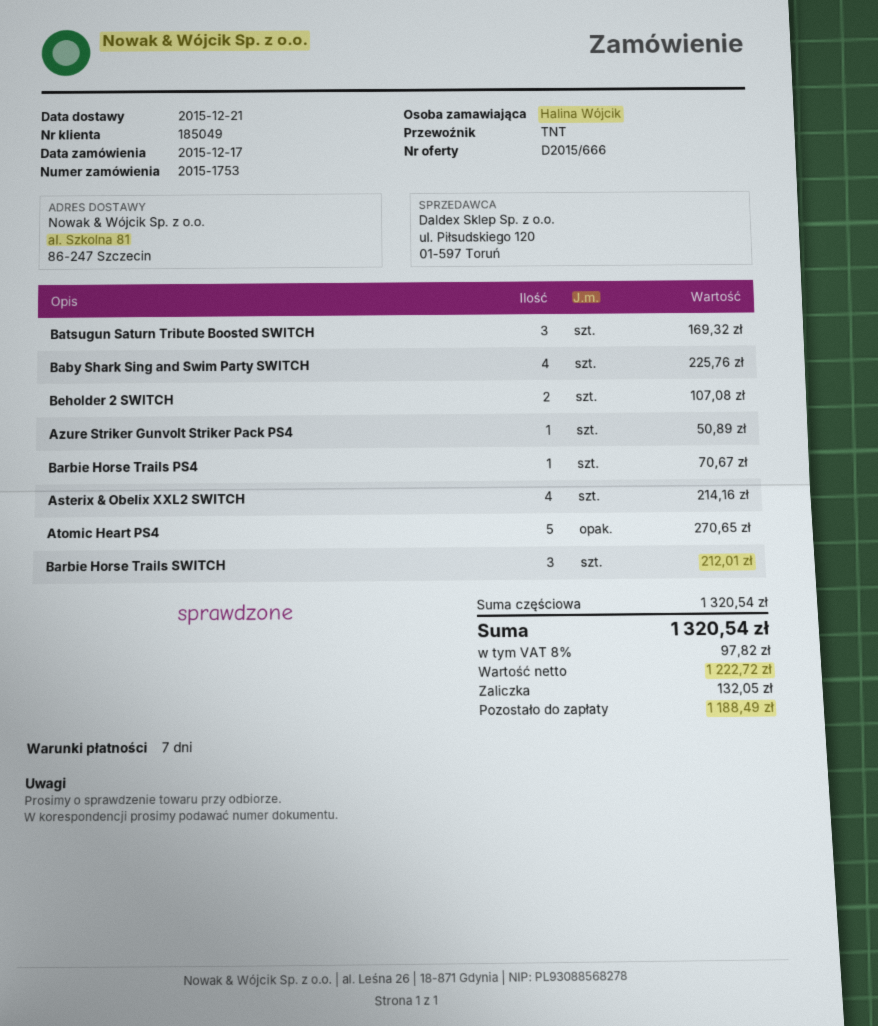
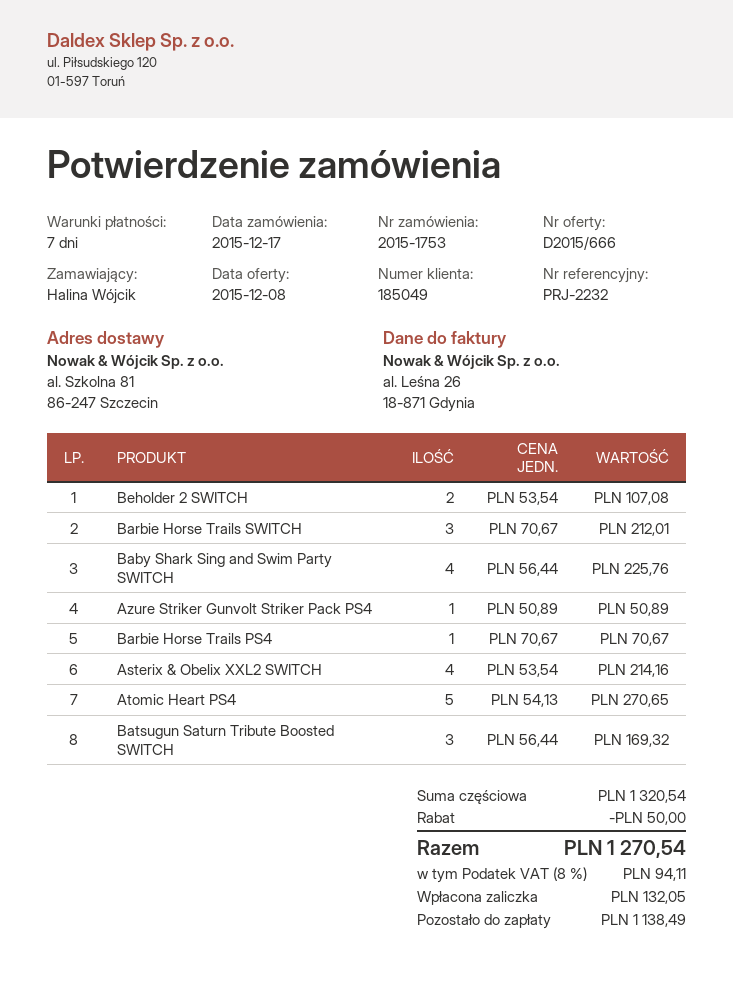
discount: none -> 50.00
tax: 8% = 97.82 -> 8% = 94.11
total: 1320.54 -> 1270.54
balance: 1188.49 -> 1138.49

